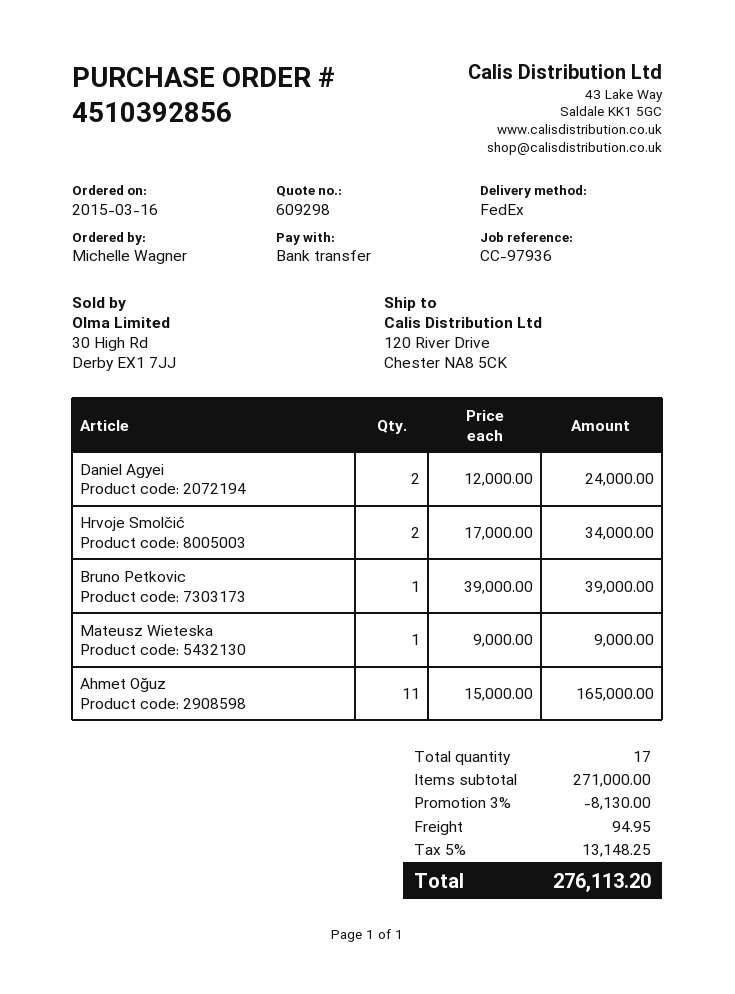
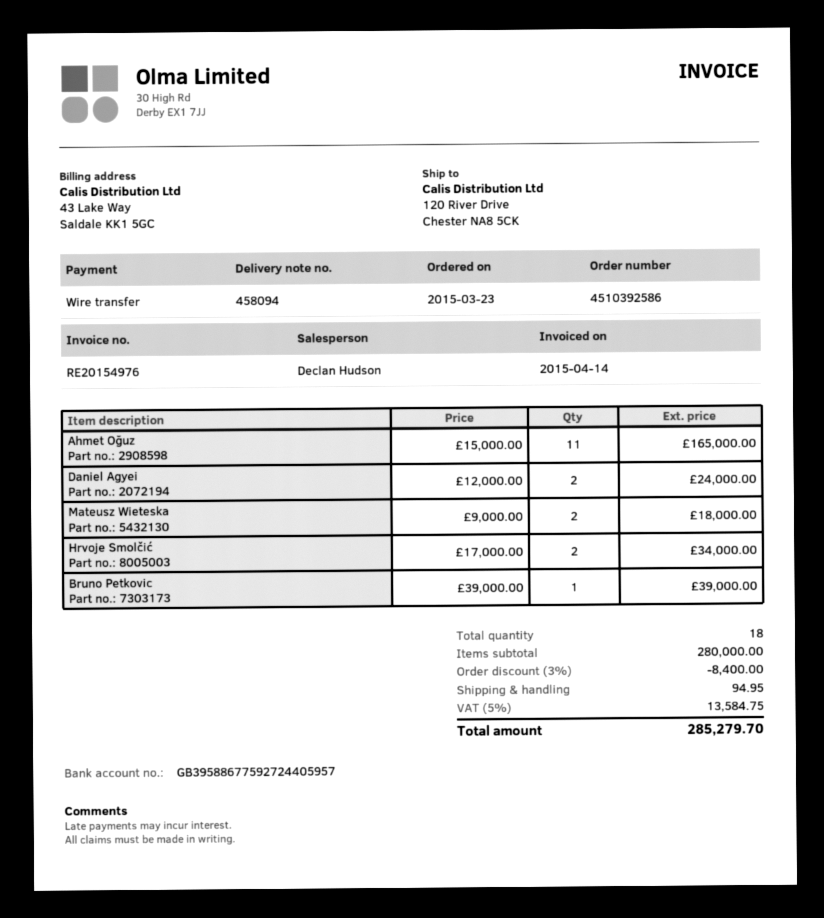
order number: 4510392856 -> 4510392586
order date: 2015-03-16 -> 2015-03-23
Mateusz Wieteska: 1 x 9000.00 = 9000.00 -> 2 x 9000.00 = 18000.00
total quantity: 17 -> 18
subtotal: 271000.00 -> 280000.00
discount: 3% = 8130.00 -> 3% = 8400.00
tax: 5% = 13148.25 -> 5% = 13584.75
total: 276113.20 -> 285279.70

